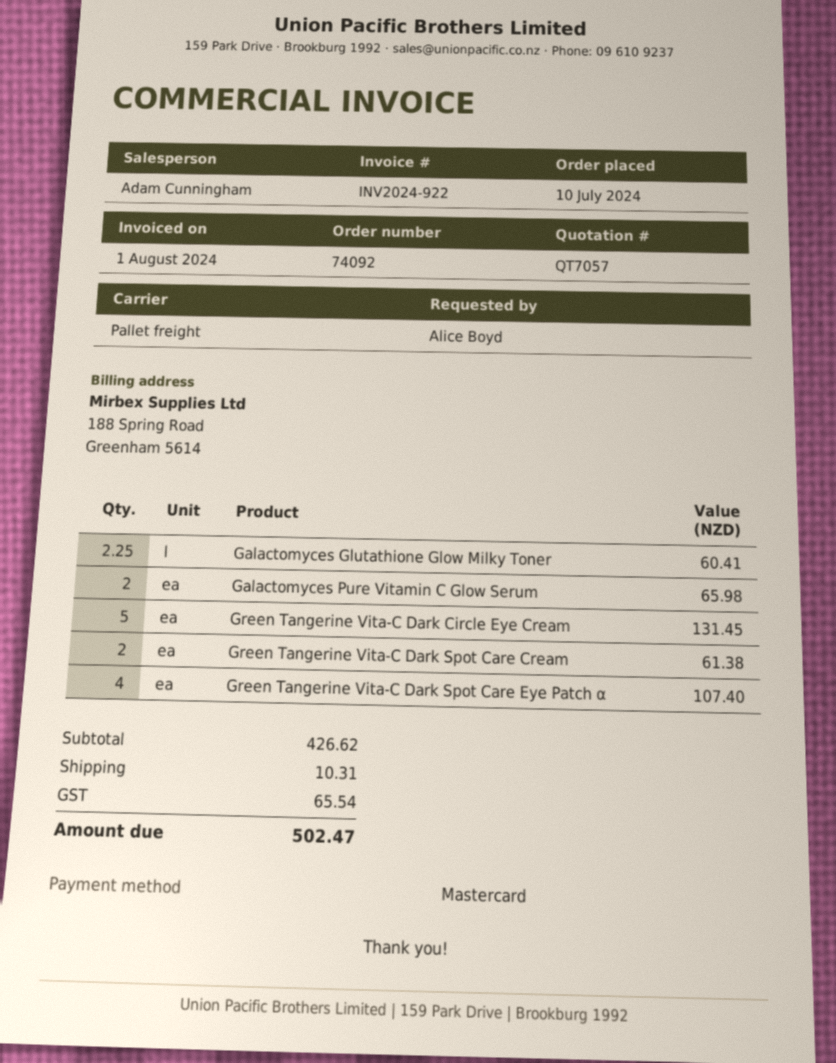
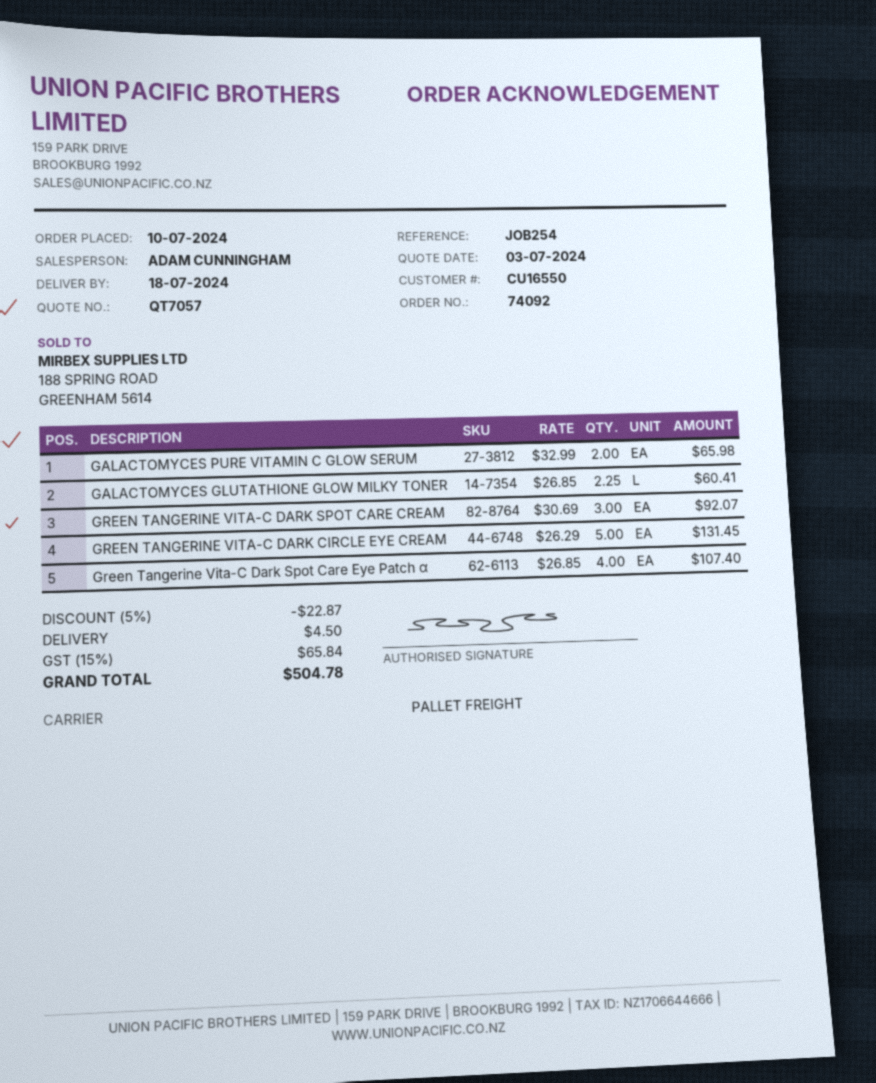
Green Tangerine Vita-C Dark Spot Care Cream: 2 for 61.38 -> 3 for 92.07
discount: none -> 5% = 22.87
shipping: 10.31 -> 4.50
tax: 65.54 -> 65.84
total: 502.47 -> 504.78

